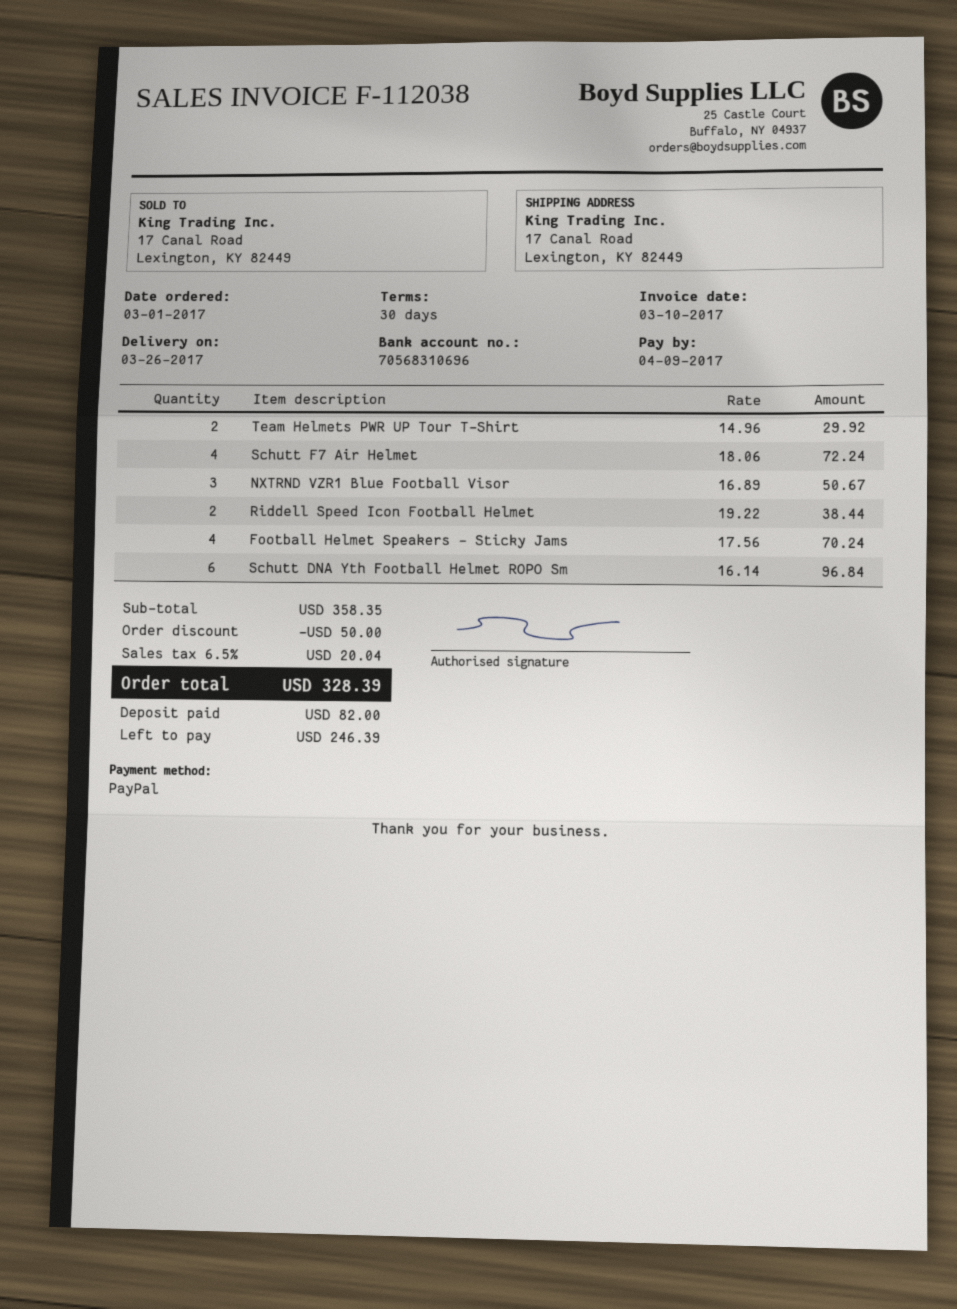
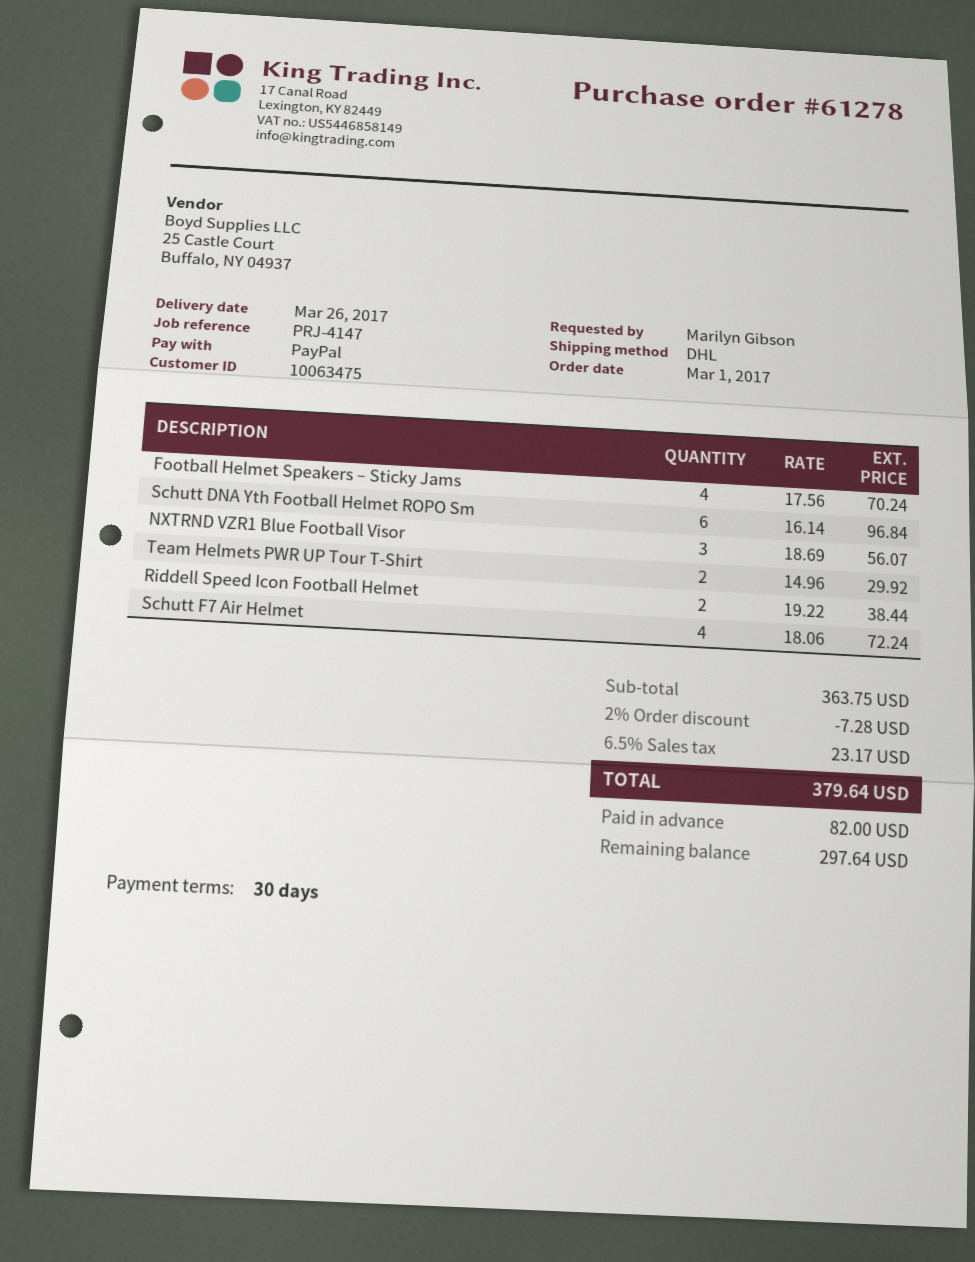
NXTRND VZR1 Blue Football Visor: 3 x 16.89 = 50.67 -> 3 x 18.69 = 56.07
subtotal: 358.35 -> 363.75
discount: 50.00 -> 7.28
tax: 6.5% = 20.04 -> 6.5% = 23.17
total: 328.39 -> 379.64
balance: 246.39 -> 297.64

